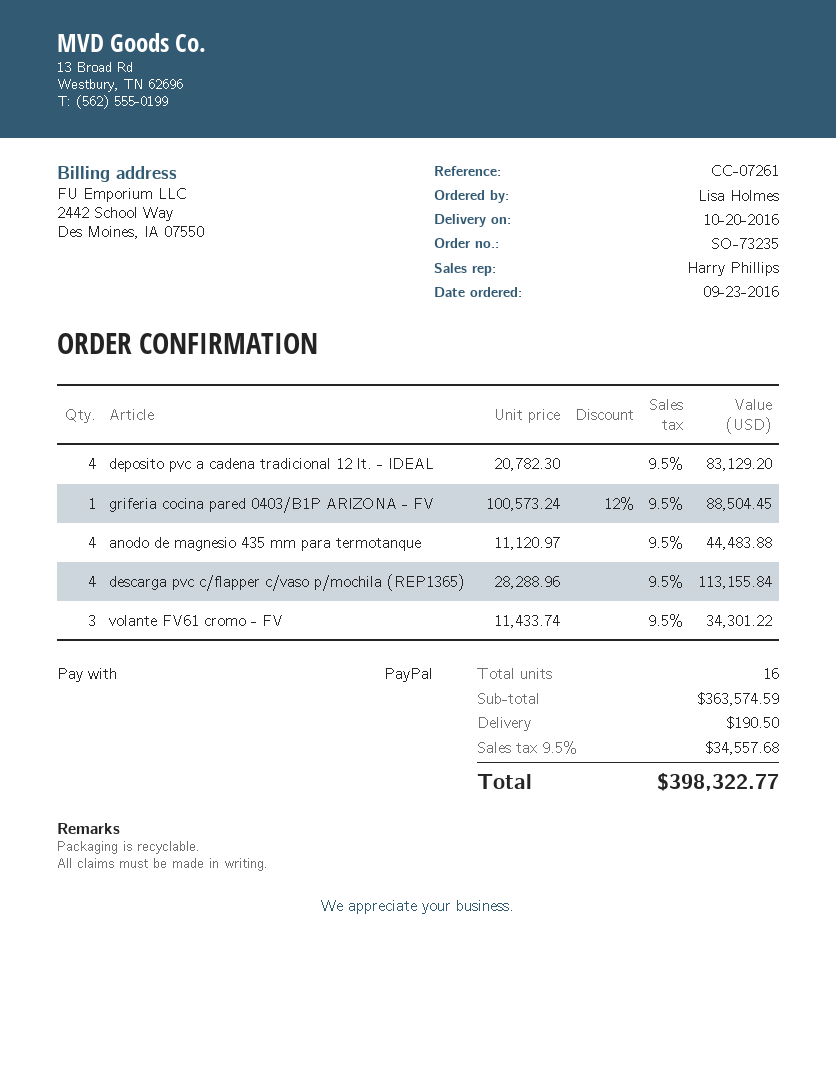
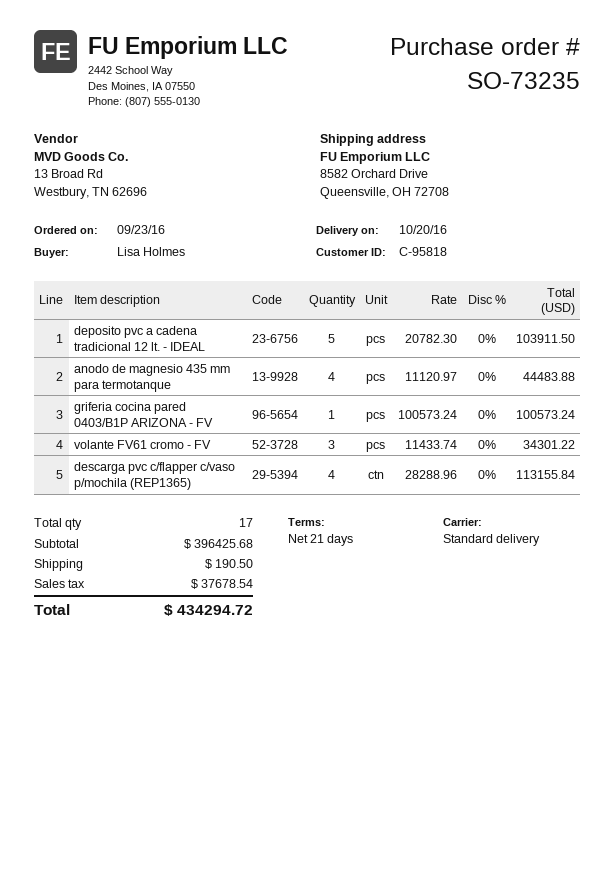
deposito pvc a cadena tradicional 12 lt. - IDEAL: 4 x 20782.30 = 83129.20 -> 5 x 20782.30 = 103911.50
griferia cocina pared 0403/B1P ARIZONA - FV: 1 x 100573.24 - 12% = 88504.45 -> 1 x 100573.24 = 100573.24
total quantity: 16 -> 17
subtotal: 363574.59 -> 396425.68
tax: 34557.68 -> 37678.54
total: 398322.77 -> 434294.72

